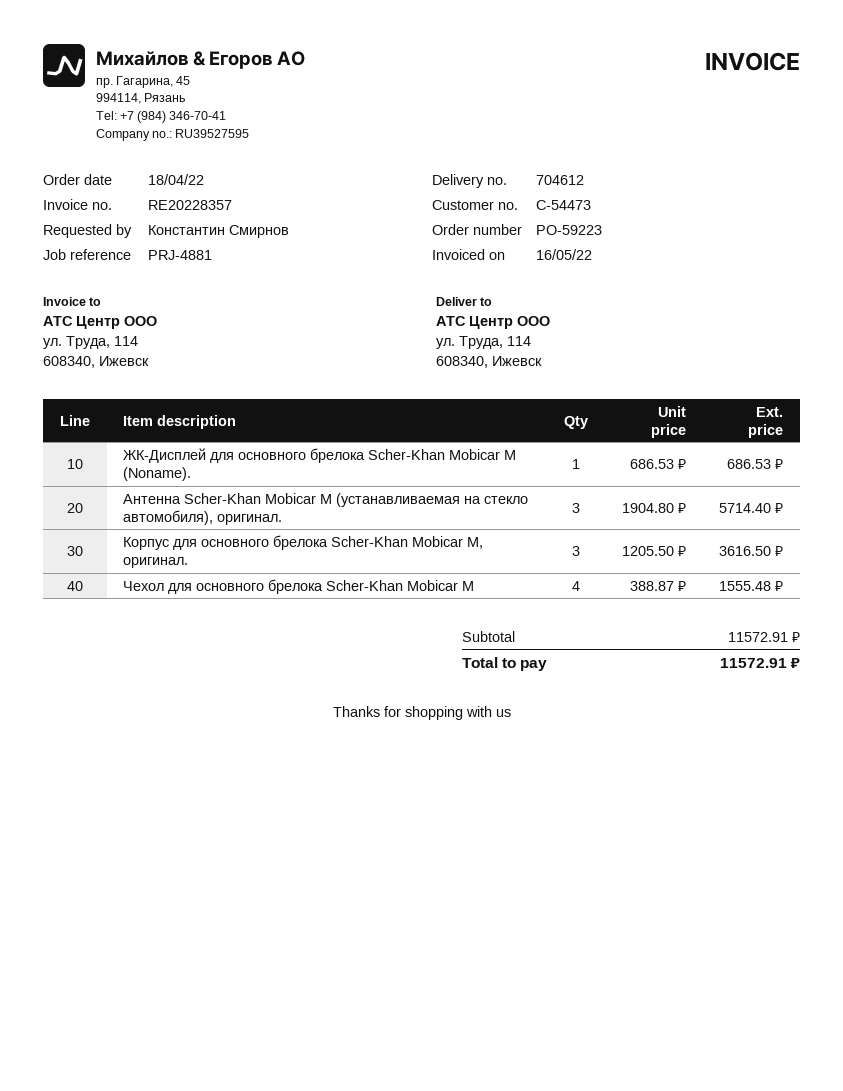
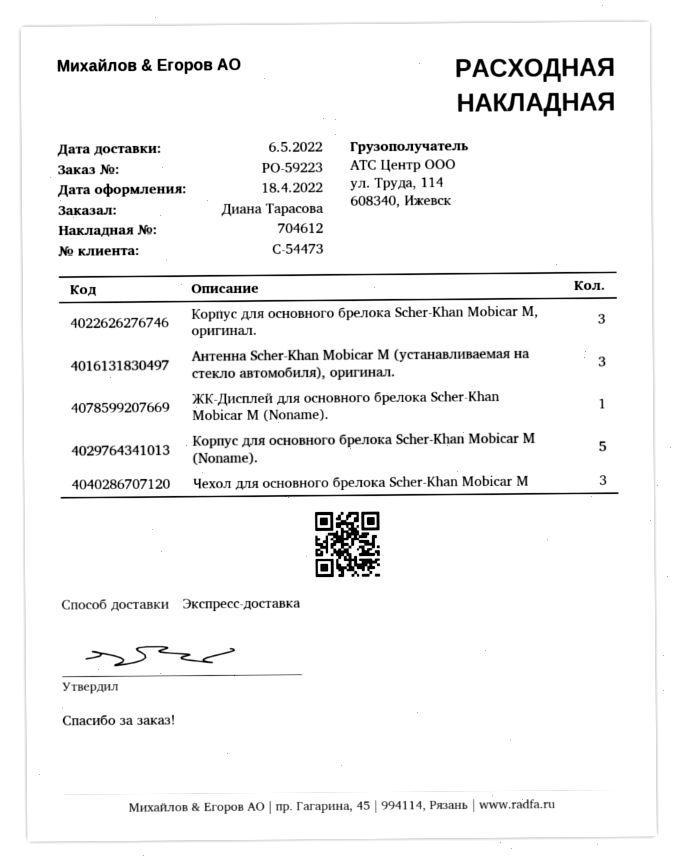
ordered by: Константин Смирнов -> Диана Тарасова
Чехол для основного брелока Scher-Khan Mobicar M: 4 -> 3
Корпус для основного брелока Scher-Khan Mobicar M (Noname).: none -> 5

